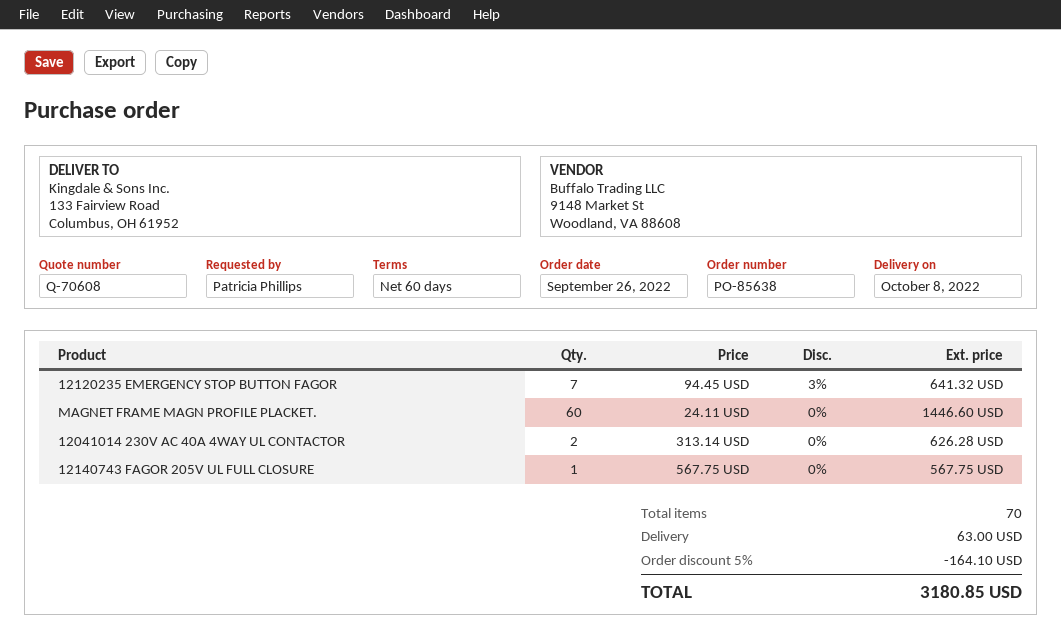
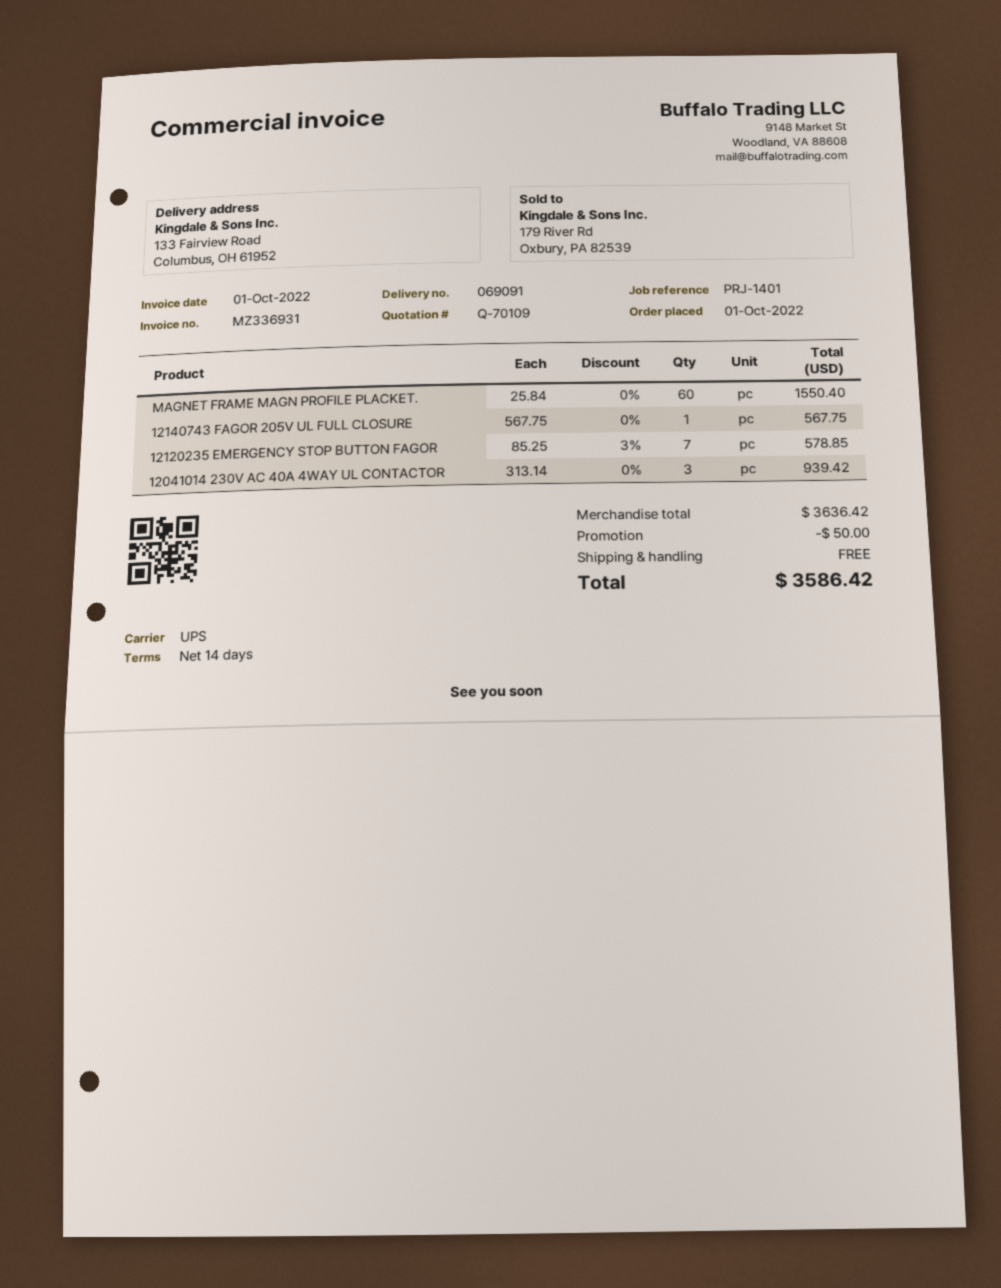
quote number: Q-70608 -> Q-70109
order date: 2022-09-26 -> 2022-10-01
payment terms: 60 days -> 14 days
12120235 EMERGENCY STOP BUTTON FAGOR: 7 x 94.45 - 3% = 641.32 -> 7 x 85.25 - 3% = 578.85
MAGNET FRAME MAGN PROFILE PLACKET.: 60 x 24.11 = 1446.60 -> 60 x 25.84 = 1550.40
12041014 230V AC 40A 4WAY UL CONTACTOR: 2 x 313.14 = 626.28 -> 3 x 313.14 = 939.42
discount: 164.10 -> 50.00
shipping: 63.00 -> 0.00
total: 3180.85 -> 3586.42

